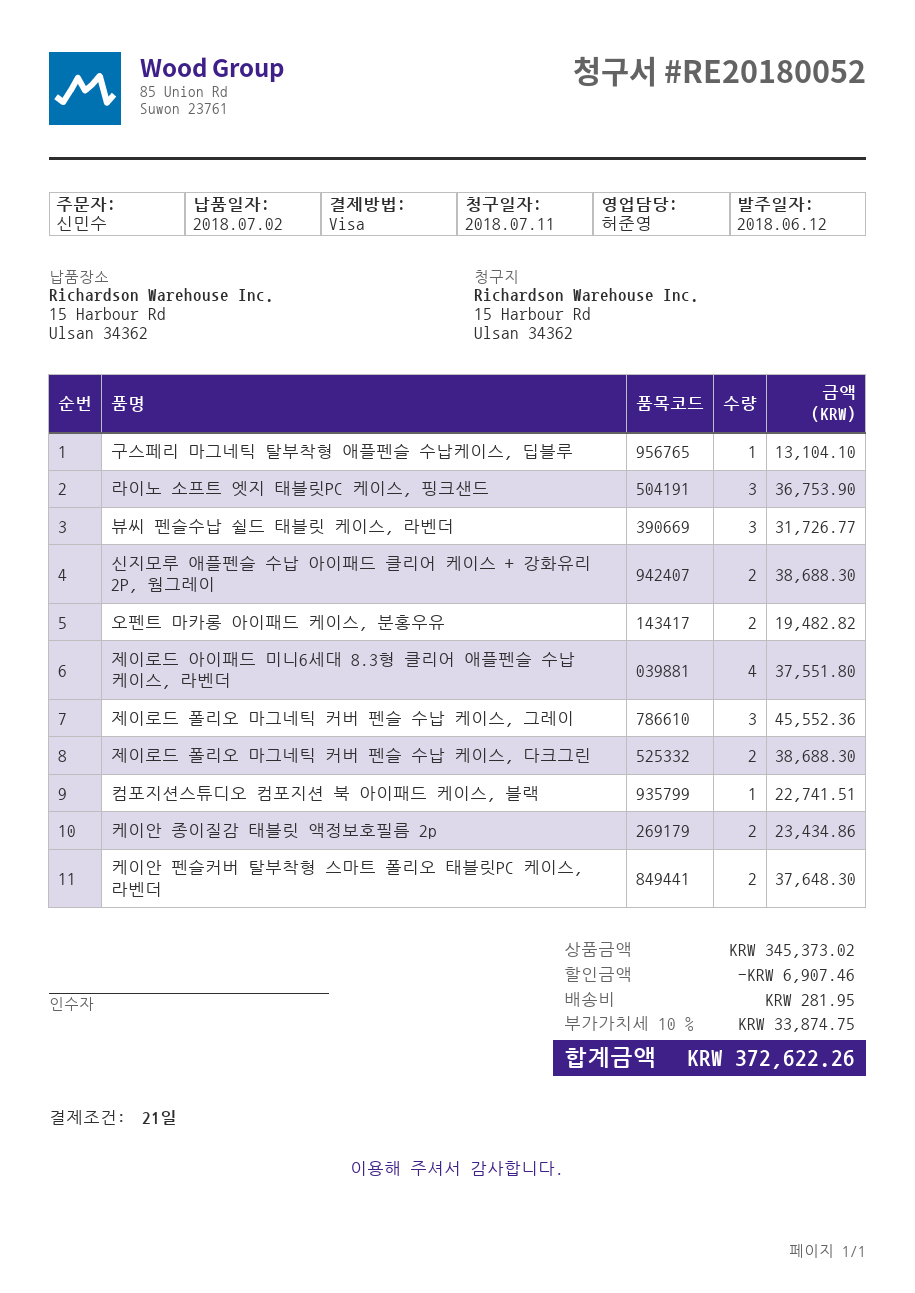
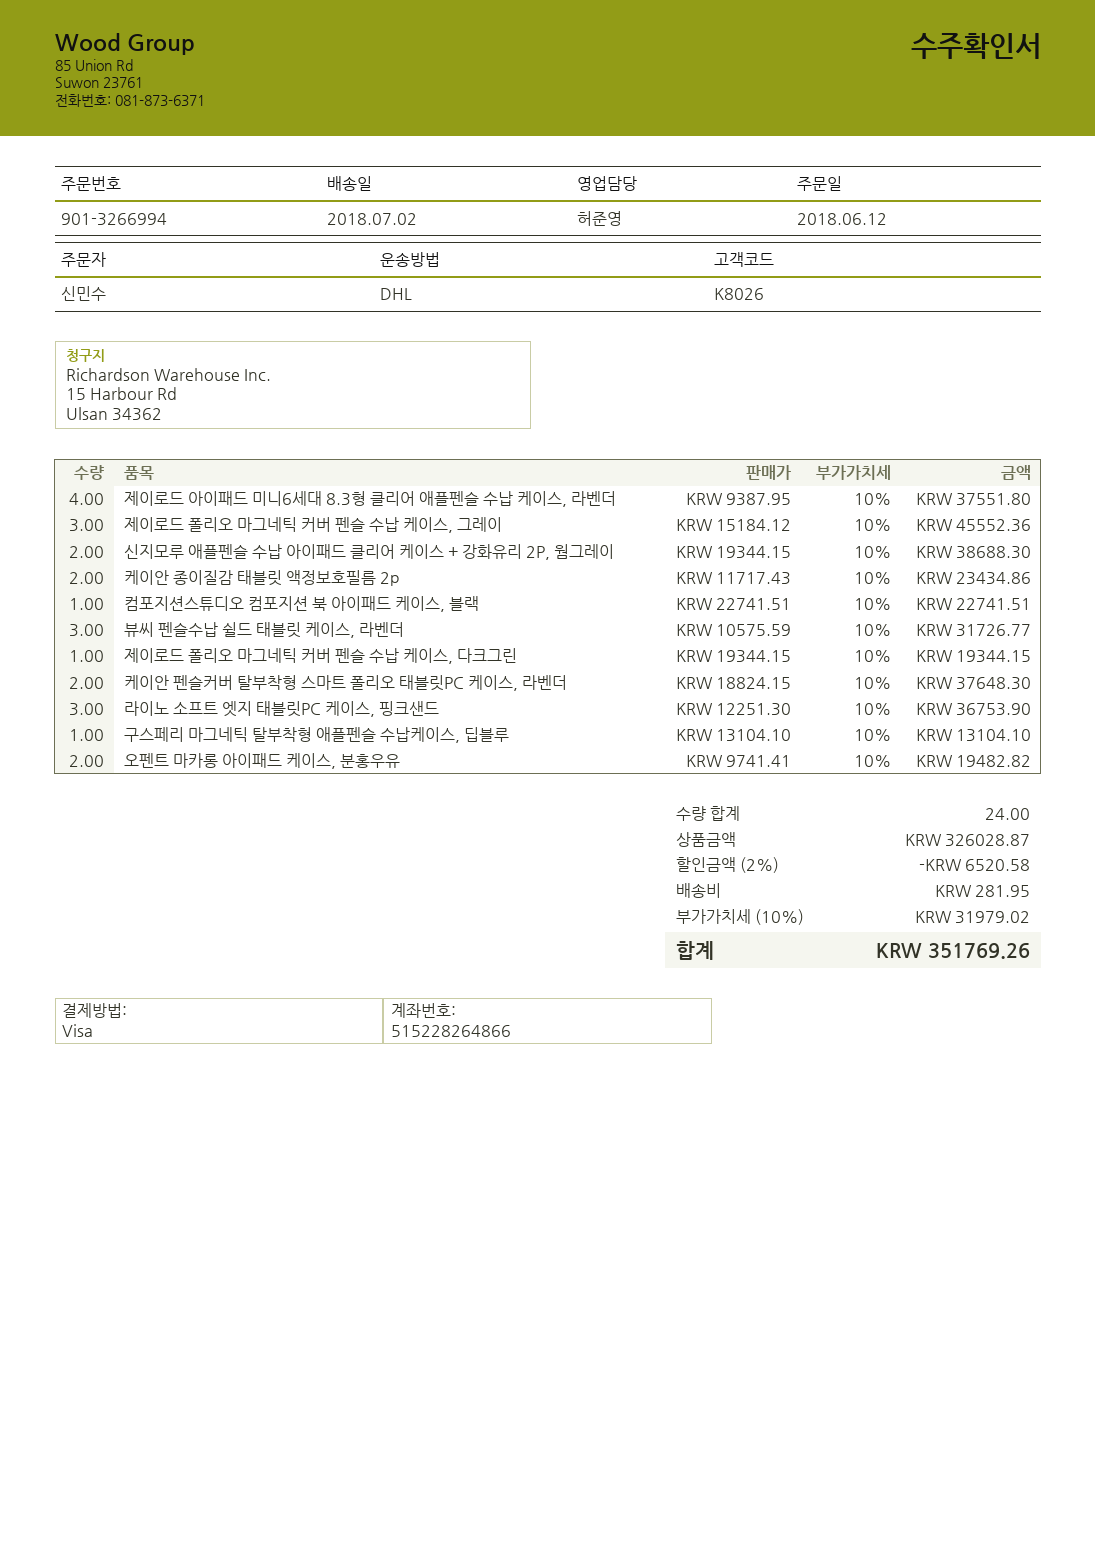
제이로드 폴리오 마그네틱 커버 펜슬 수납 케이스, 다크그린: 2 for 38688.30 -> 1 for 19344.15
subtotal: 345373.02 -> 326028.87
discount: 6907.46 -> 6520.58
tax: 10% = 33874.75 -> 10% = 31979.02
total: 372622.26 -> 351769.26

